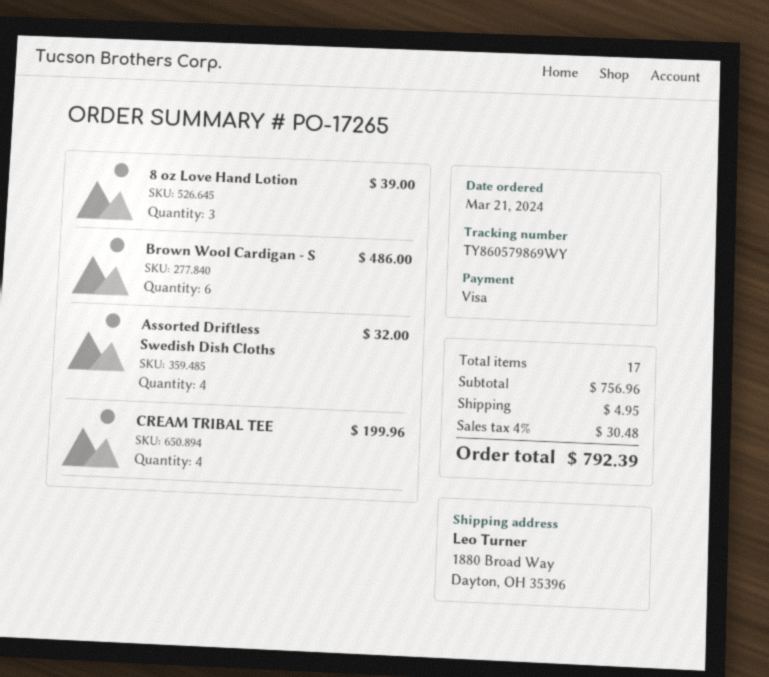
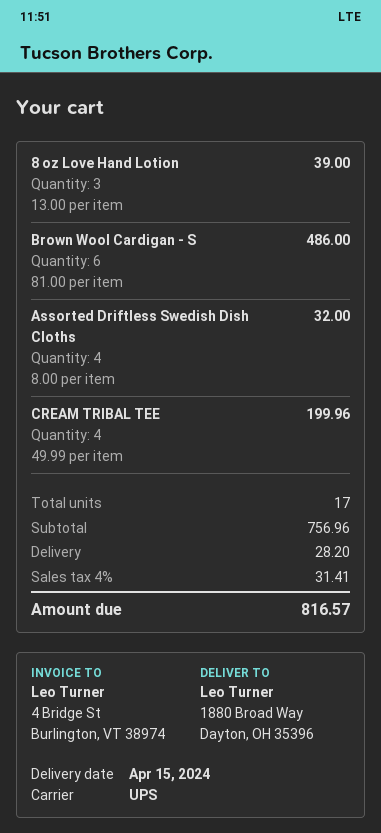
shipping: 4.95 -> 28.20
tax: 4% = 30.48 -> 4% = 31.41
total: 792.39 -> 816.57

